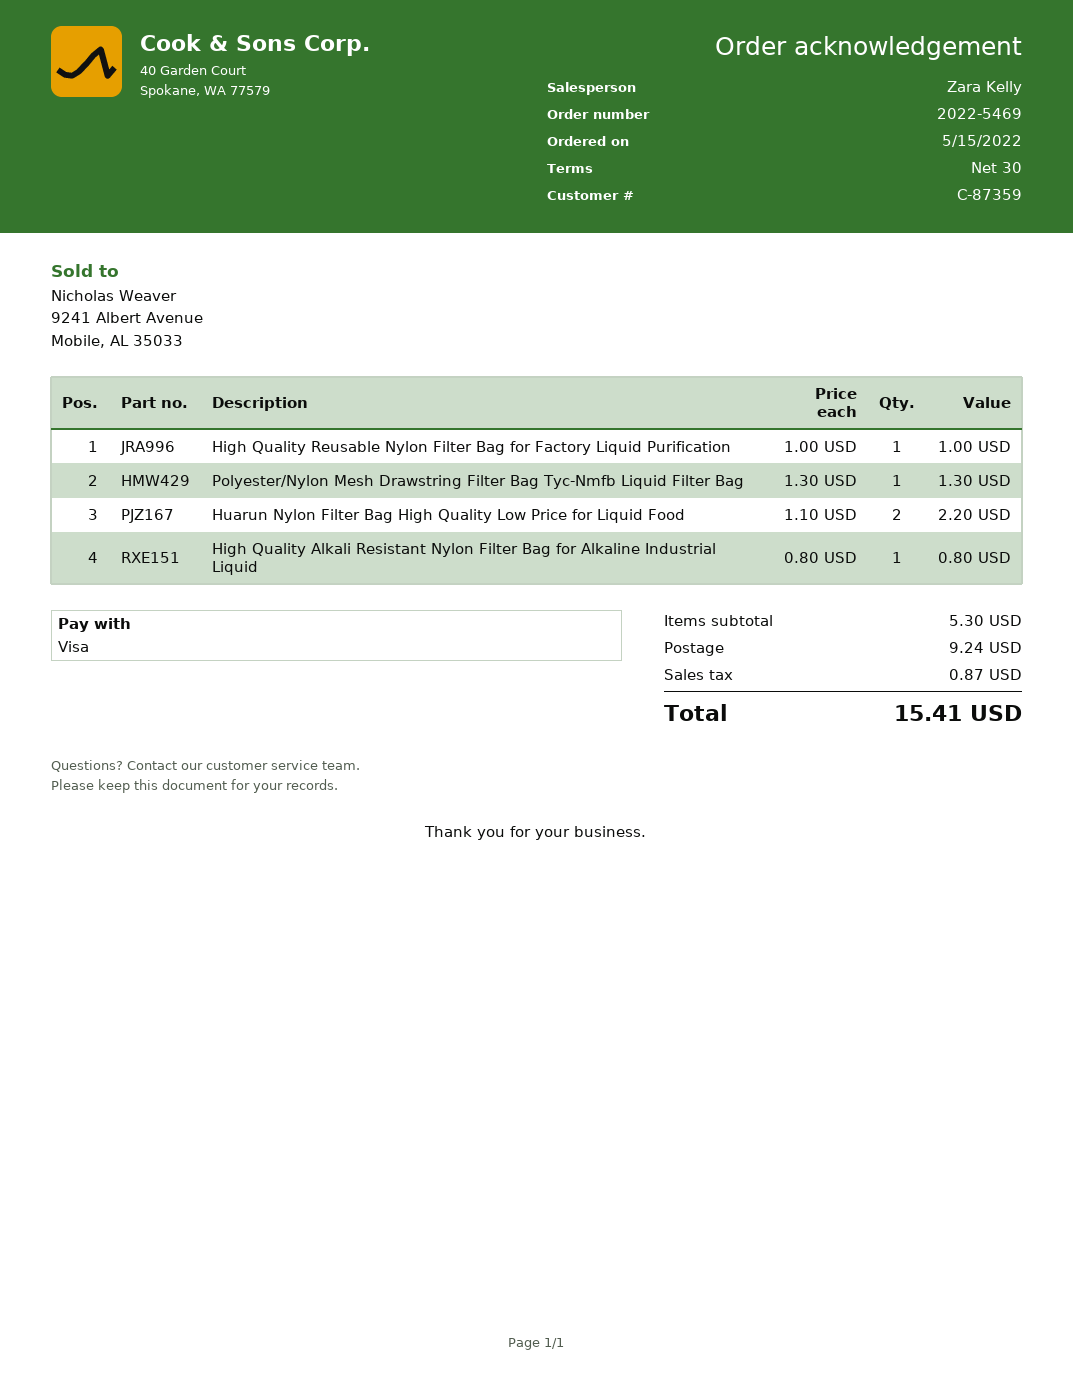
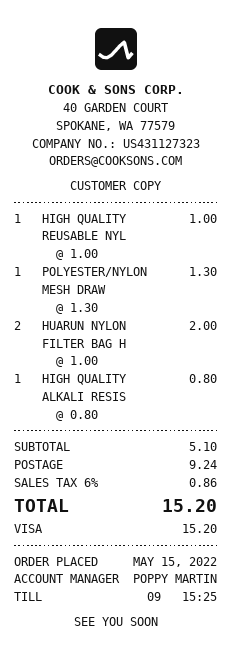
sales rep: Zara Kelly -> POPPY MARTIN
Huarun Nylon Filter Bag High Quality Low Price for Liquid Food: 2 x 1.10 = 2.20 -> 2 x 1.00 = 2.00
subtotal: 5.30 -> 5.10
tax: 0.87 -> 0.86
total: 15.41 -> 15.20

